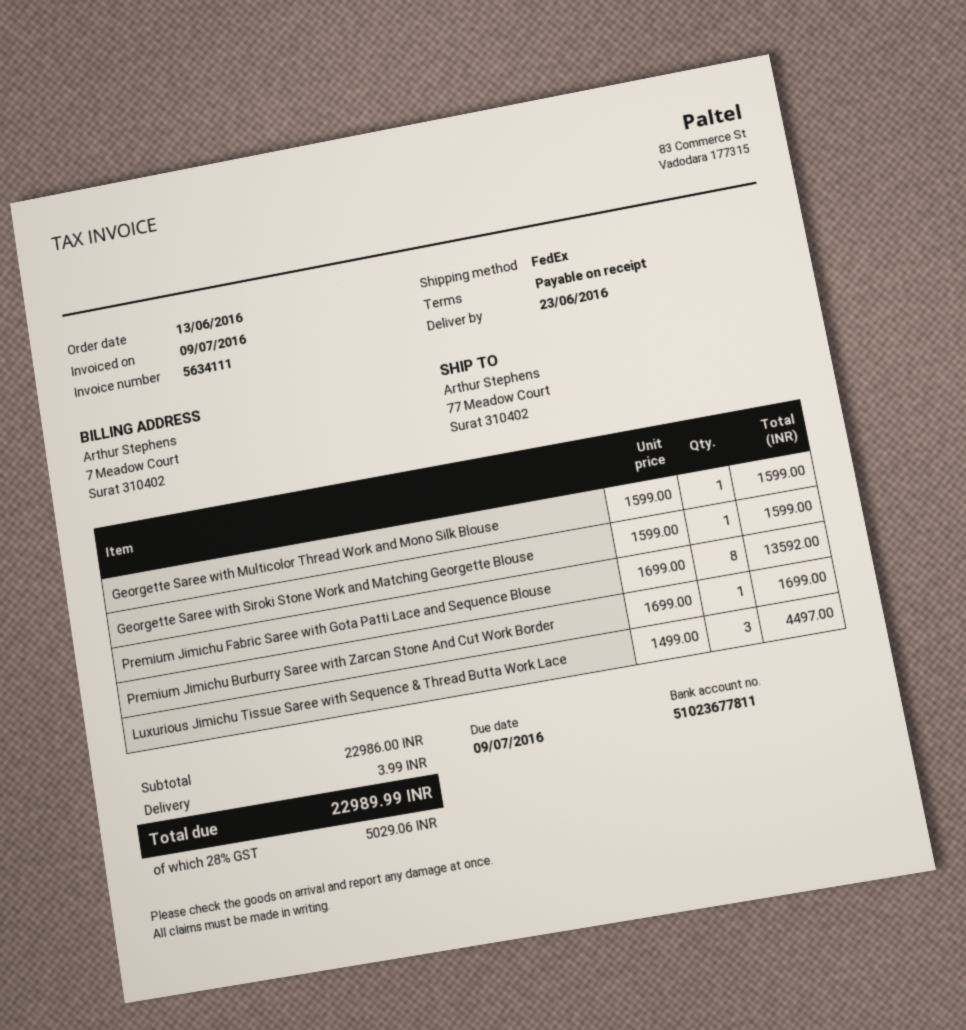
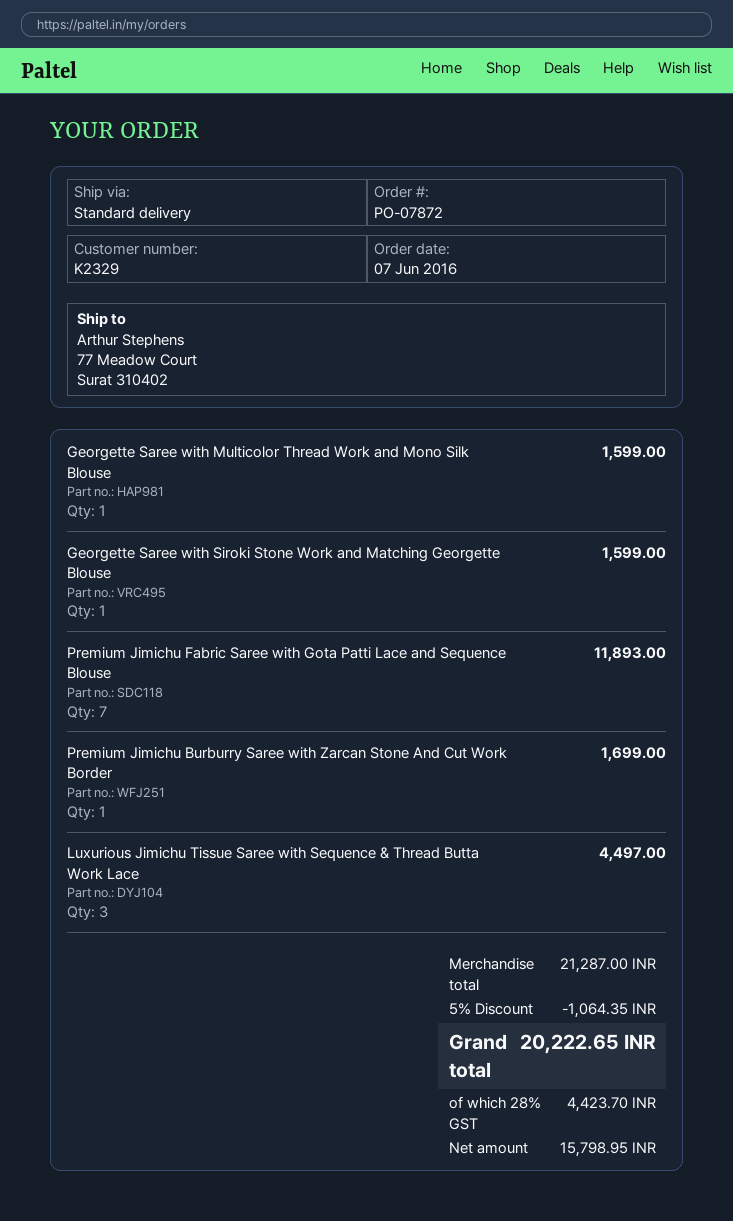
order date: 2016-06-13 -> 2016-06-07
shipping method: FedEx -> standard
Premium Jimichu Fabric Saree with Gota Patti Lace and Sequence Blouse: 8 for 13592.00 -> 7 for 11893.00
subtotal: 22986.00 -> 21287.00
discount: none -> 5% = 1064.35
shipping: 3.99 -> none
tax: 28% = 5029.06 -> 28% = 4423.70
total: 22989.99 -> 20222.65

